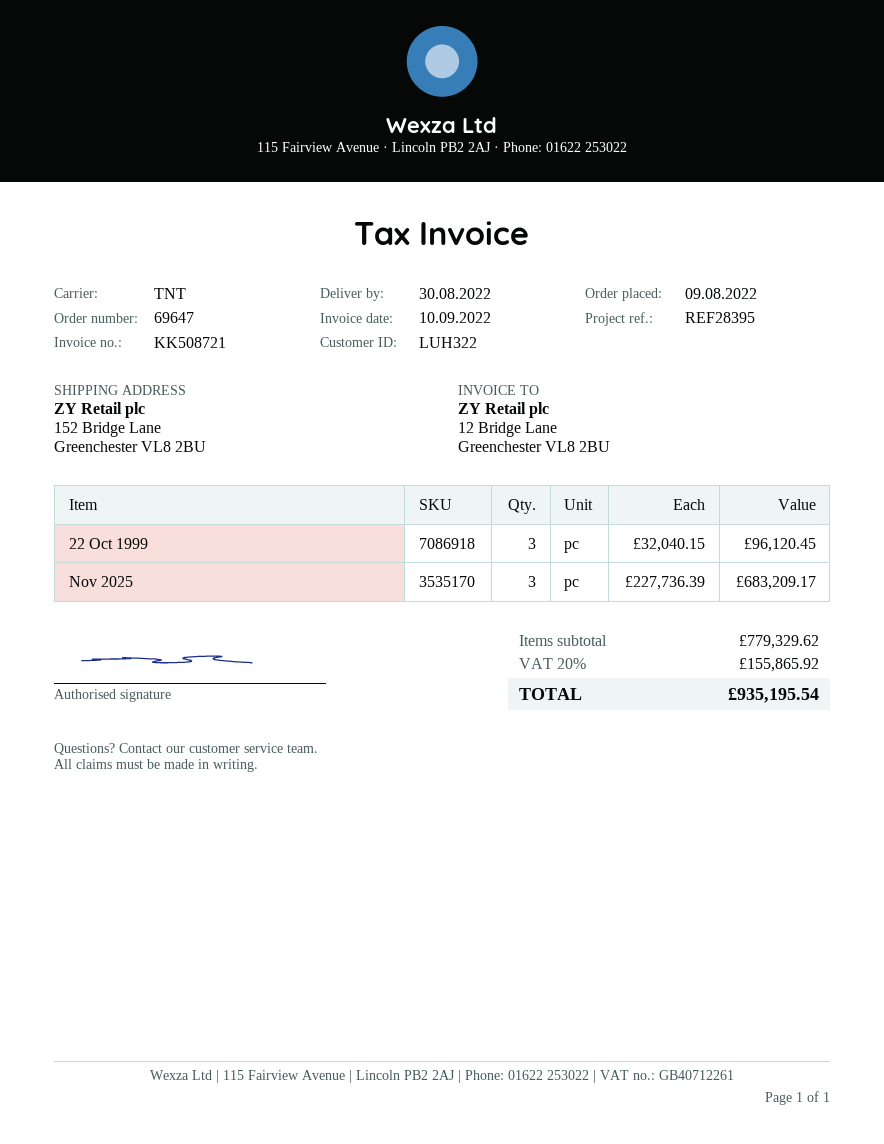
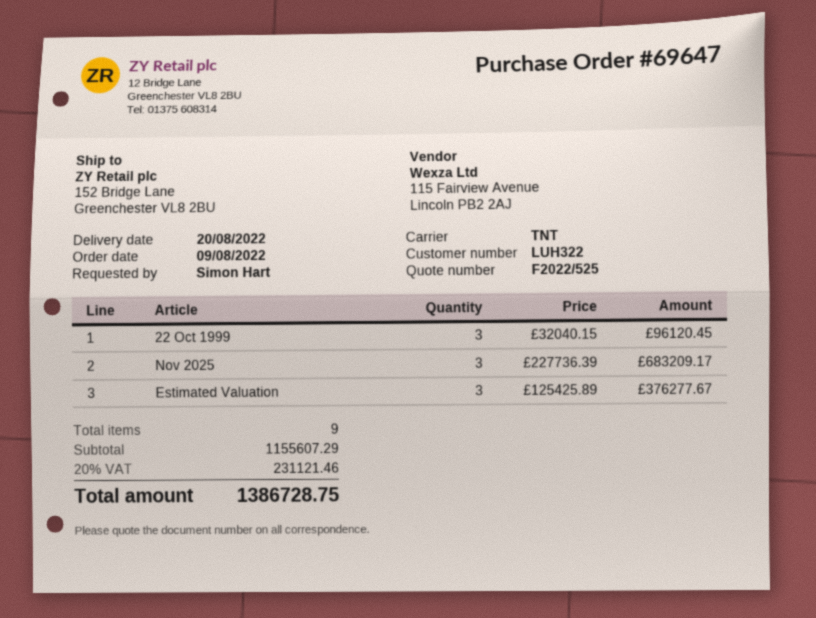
delivery date: 2022-08-30 -> 2022-08-20
Estimated Valuation: none -> 3 x 125425.89 = 376277.67
subtotal: 779329.62 -> 1155607.29
tax: 20% = 155865.92 -> 20% = 231121.46
total: 935195.54 -> 1386728.75

